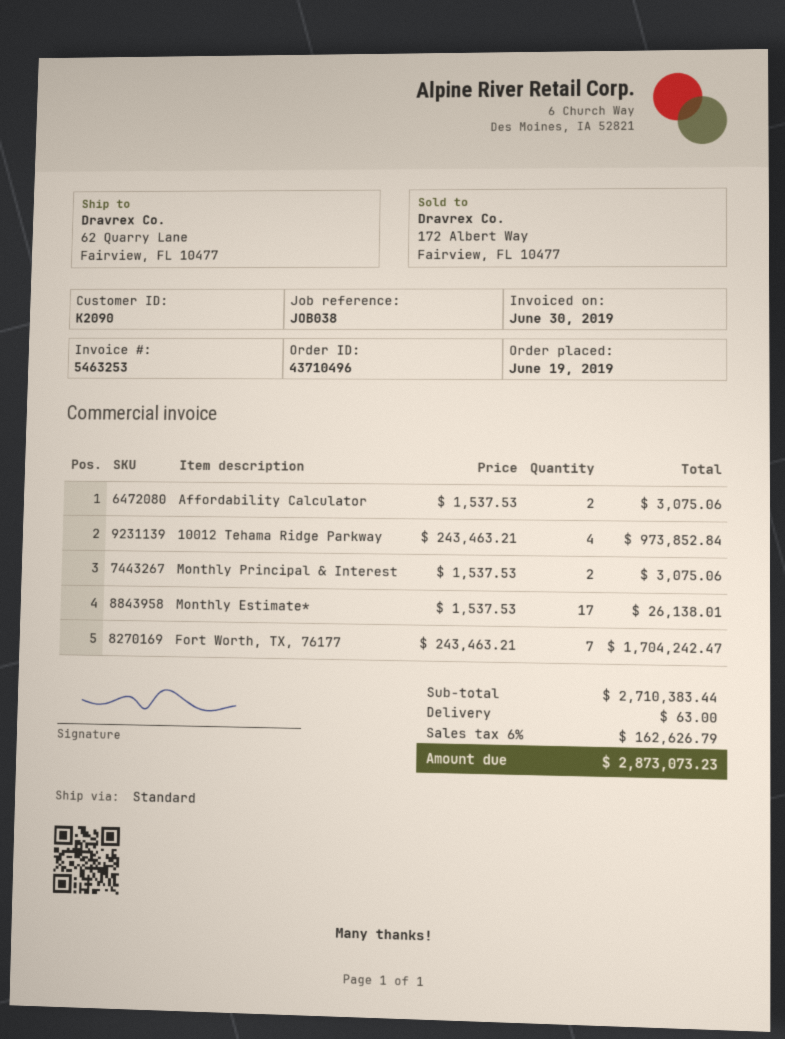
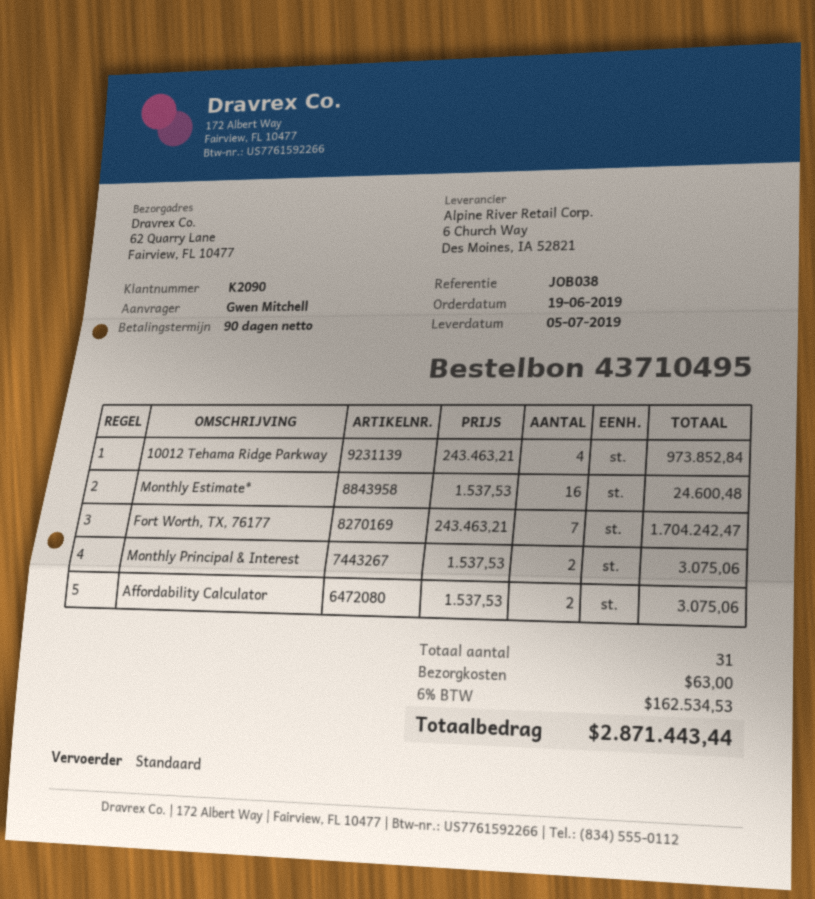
order number: 43710496 -> 43710495
Monthly Estimate*: 17 x 1537.53 = 26138.01 -> 16 x 1537.53 = 24600.48
tax: 6% = 162626.79 -> 6% = 162534.53
total: 2873073.23 -> 2871443.44

